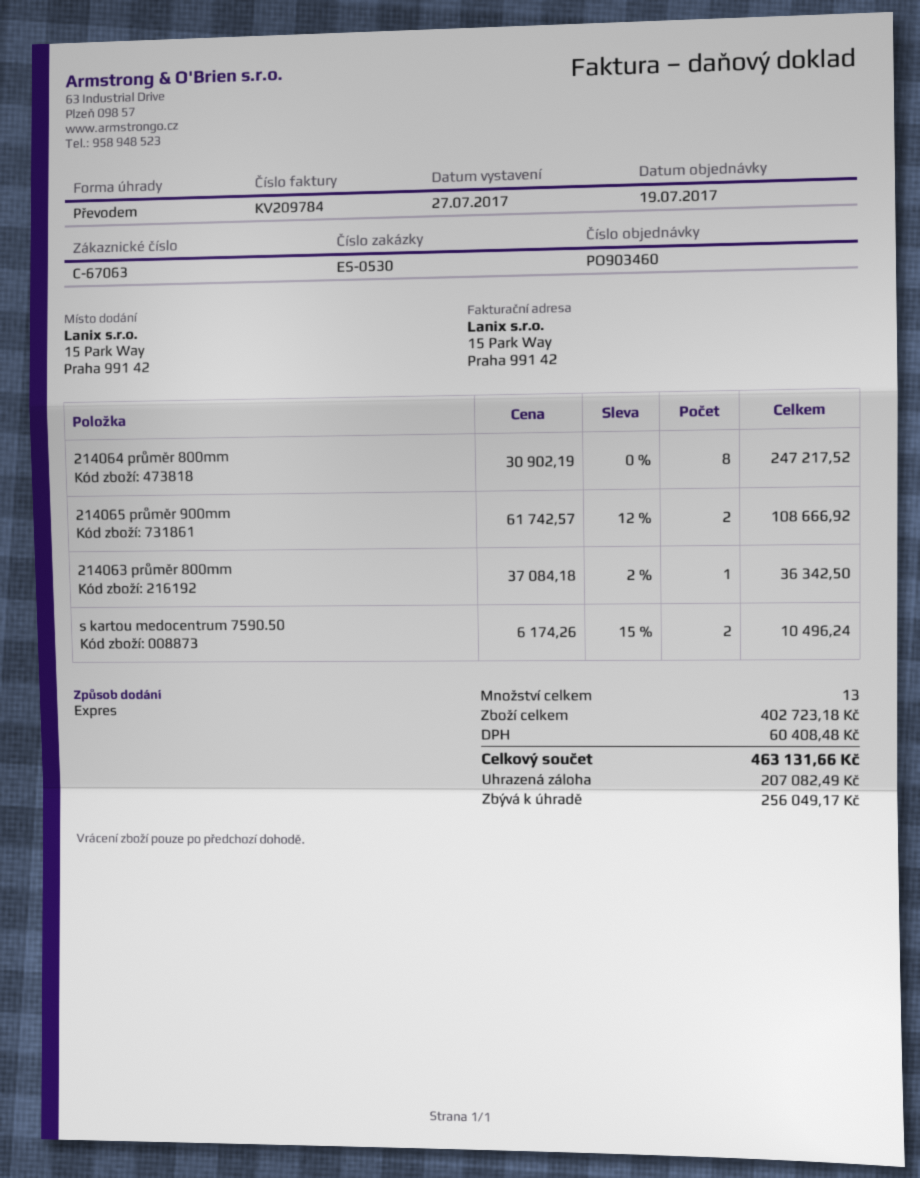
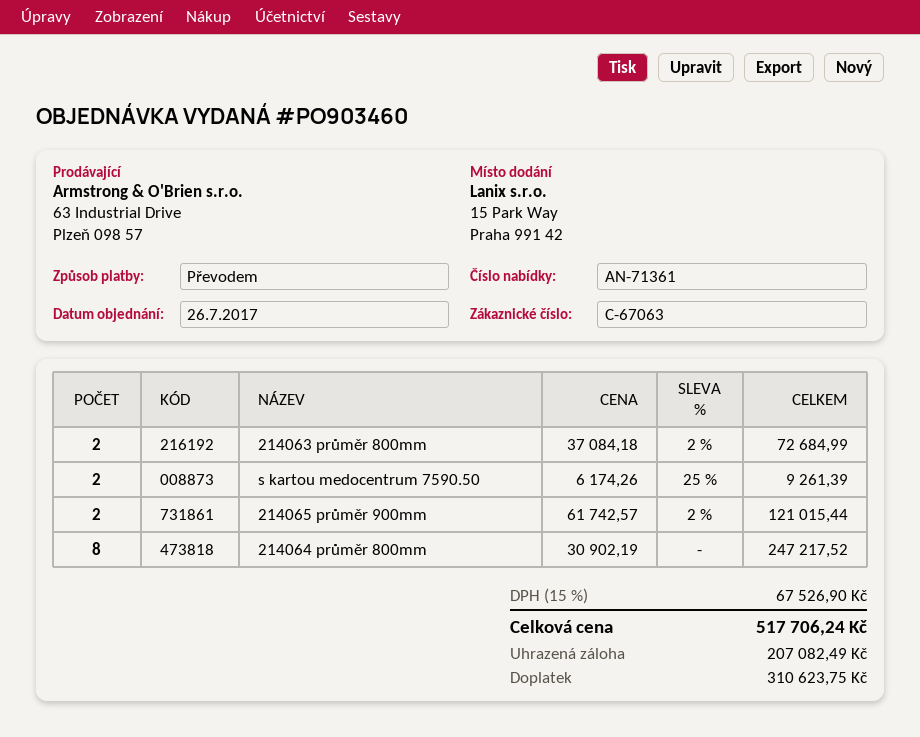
order date: 2017-07-19 -> 2017-07-26
214065 průměr 900mm: 2 x 61742.57 - 12% = 108666.92 -> 2 x 61742.57 - 2% = 121015.44
214063 průměr 800mm: 1 x 37084.18 - 2% = 36342.50 -> 2 x 37084.18 - 2% = 72684.99
s kartou medocentrum 7590.50: 2 x 6174.26 - 15% = 10496.24 -> 2 x 6174.26 - 25% = 9261.39
tax: 60408.48 -> 67526.90
total: 463131.66 -> 517706.24
balance: 256049.17 -> 310623.75

